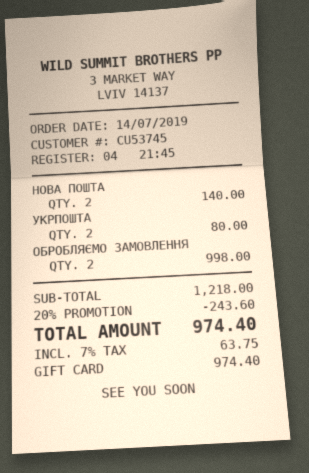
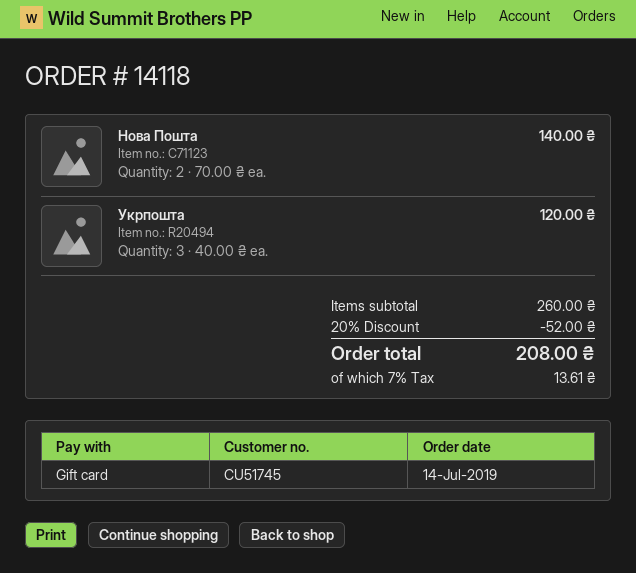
customer number: CU53745 -> CU51745
УКРПОШТА: 2 for 80.00 -> 3 for 120.00
ОБРОБЛЯЄМО ЗАМОВЛЕННЯ: 2 for 998.00 -> none
subtotal: 1218.00 -> 260.00
discount: 20% = 243.60 -> 20% = 52.00
tax: 7% = 63.75 -> 7% = 13.61
total: 974.40 -> 208.00

